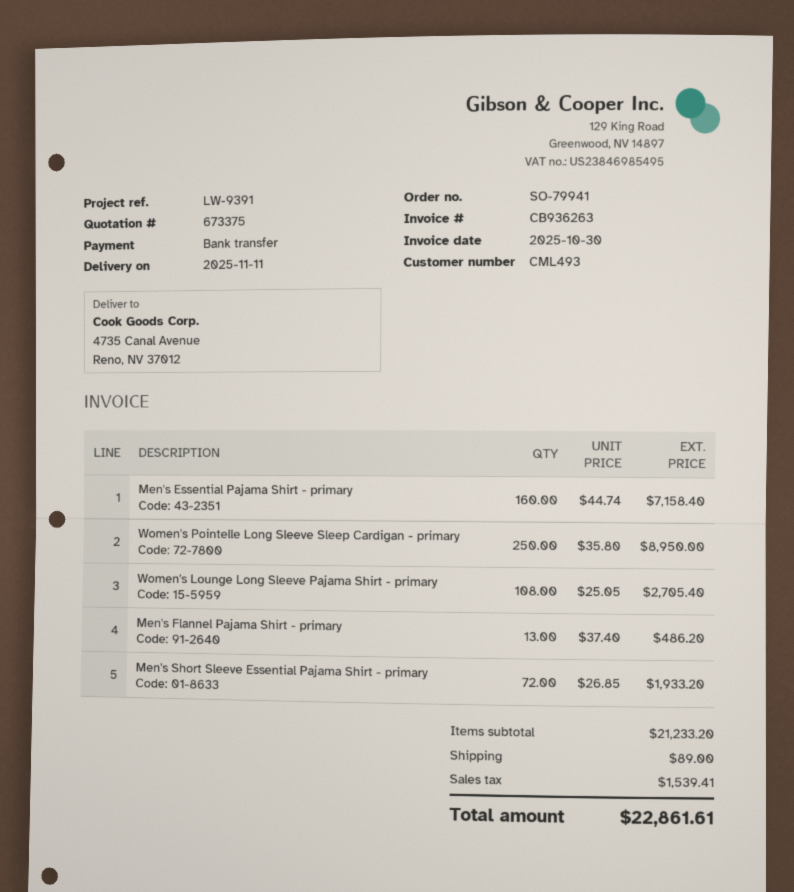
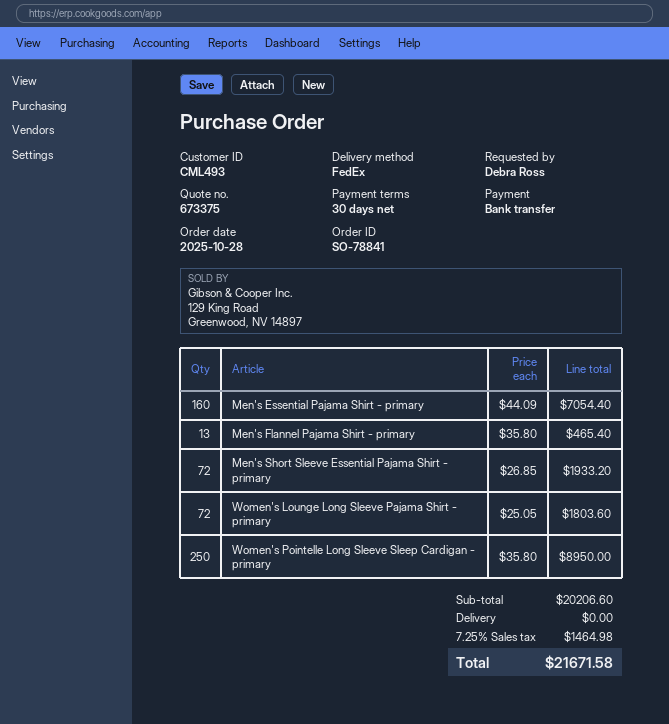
order number: SO-79941 -> SO-78841
Men's Essential Pajama Shirt - primary: 160 x 44.74 = 7158.40 -> 160 x 44.09 = 7054.40
Women's Lounge Long Sleeve Pajama Shirt - primary: 108 x 25.05 = 2705.40 -> 72 x 25.05 = 1803.60
Men's Flannel Pajama Shirt - primary: 13 x 37.40 = 486.20 -> 13 x 35.80 = 465.40
subtotal: 21233.20 -> 20206.60
shipping: 89.00 -> 0.00
tax: 1539.41 -> 1464.98
total: 22861.61 -> 21671.58

